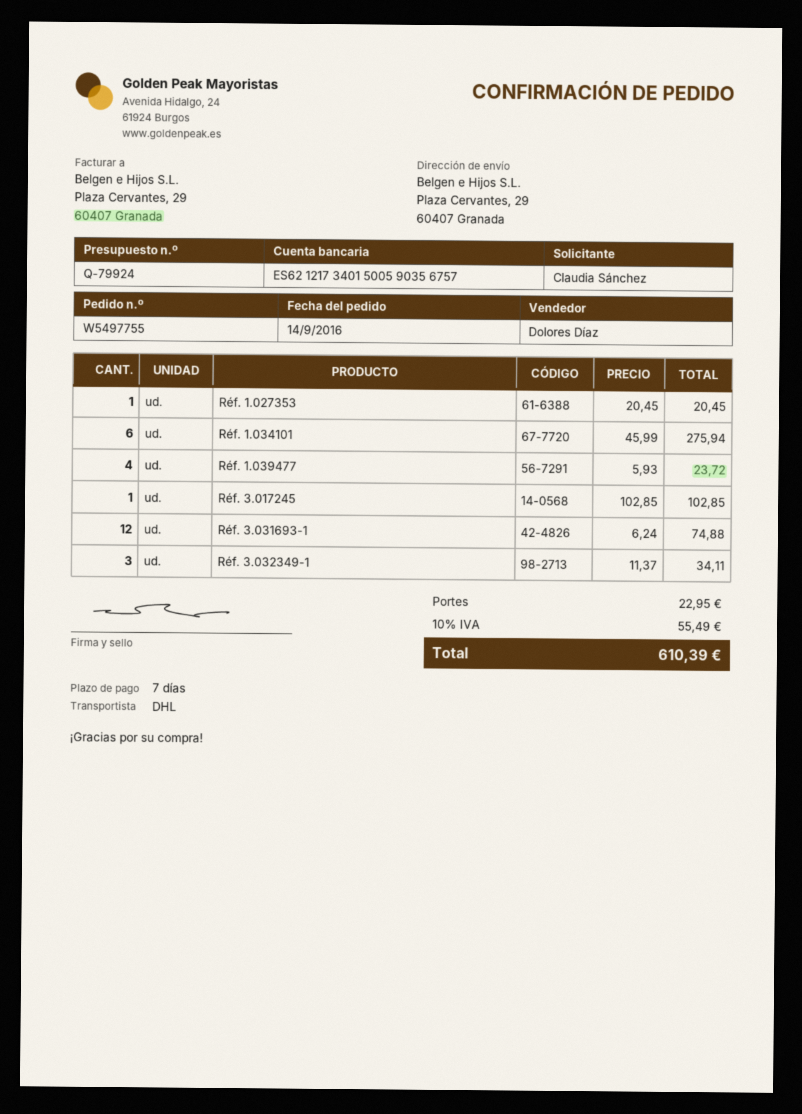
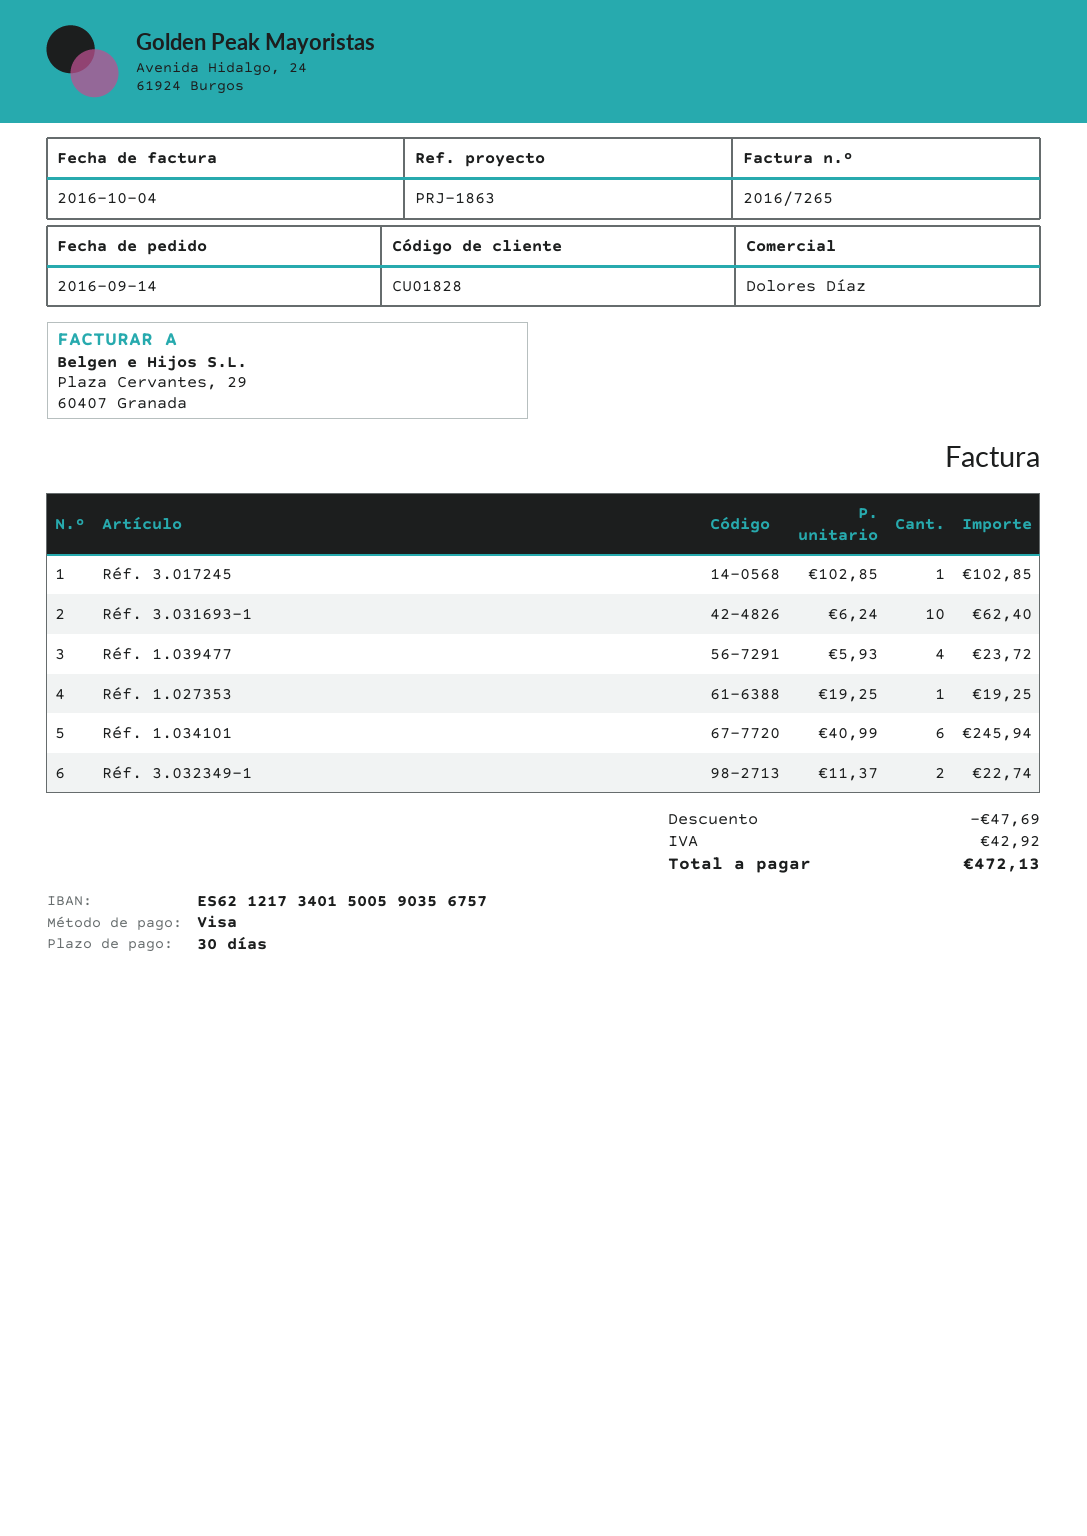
payment terms: 7 days -> 30 days
Réf. 1.027353: 1 x 20.45 = 20.45 -> 1 x 19.25 = 19.25
Réf. 1.034101: 6 x 45.99 = 275.94 -> 6 x 40.99 = 245.94
Réf. 3.031693-1: 12 x 6.24 = 74.88 -> 10 x 6.24 = 62.40
Réf. 3.032349-1: 3 x 11.37 = 34.11 -> 2 x 11.37 = 22.74
discount: none -> 47.69
shipping: 22.95 -> none
tax: 55.49 -> 42.92
total: 610.39 -> 472.13

